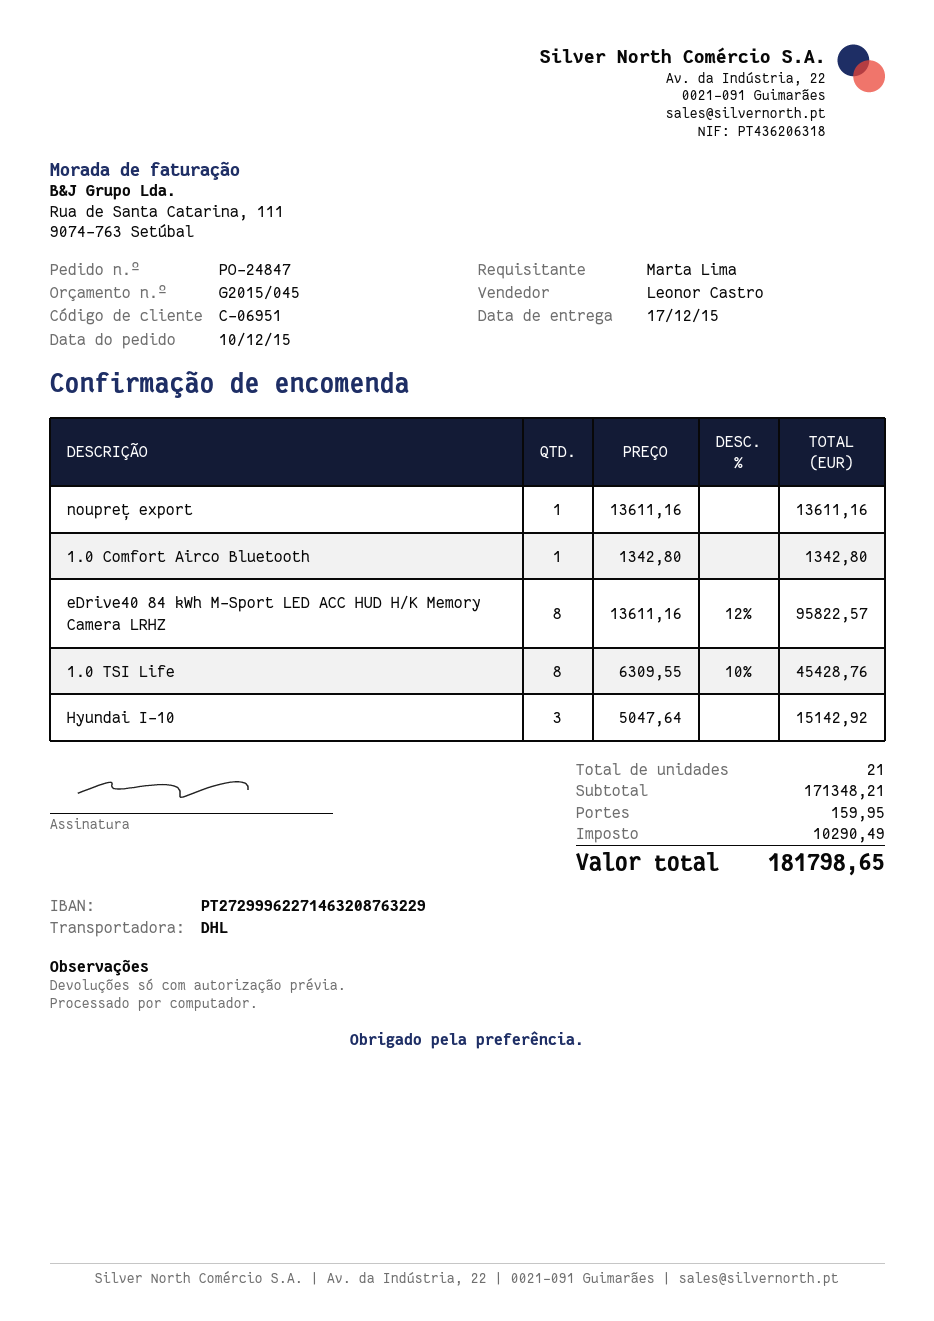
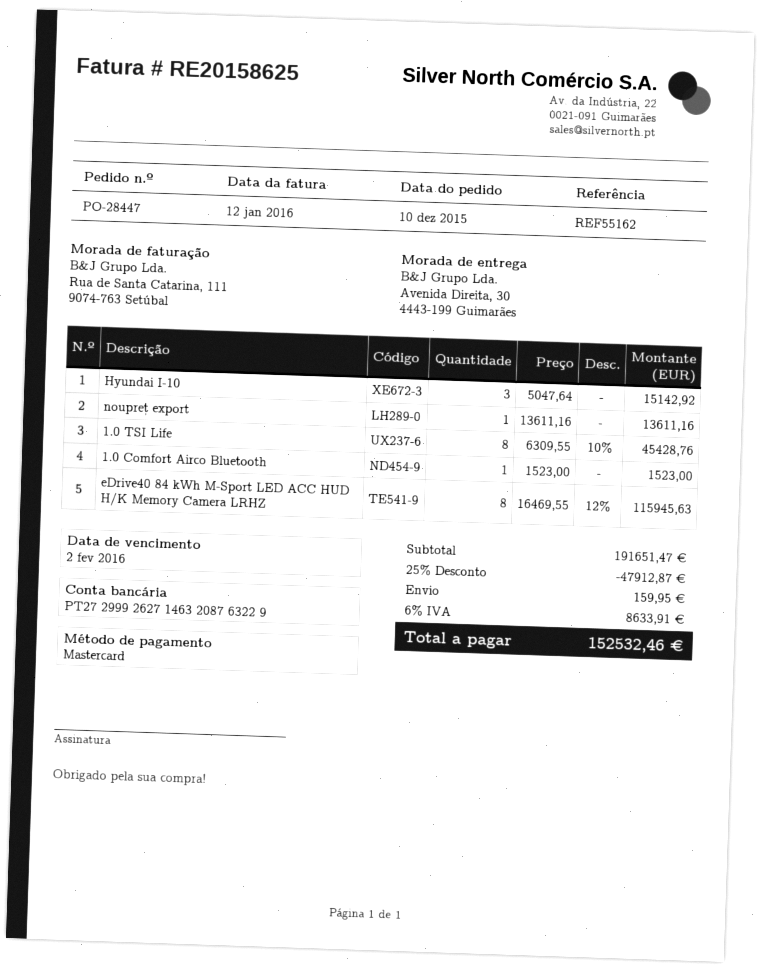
order number: PO-24847 -> PO-28447
bank account: PT27299962271463208763229 -> PT27299926271463208763229
1.0 Comfort Airco Bluetooth: 1 x 1342.80 = 1342.80 -> 1 x 1523.00 = 1523.00
eDrive40 84 kWh M-Sport LED ACC HUD H/K Memory Camera LRHZ: 8 x 13611.16 - 12% = 95822.57 -> 8 x 16469.55 - 12% = 115945.63
subtotal: 171348.21 -> 191651.47
discount: none -> 25% = 47912.87
tax: 10290.49 -> 8633.91
total: 181798.65 -> 152532.46

